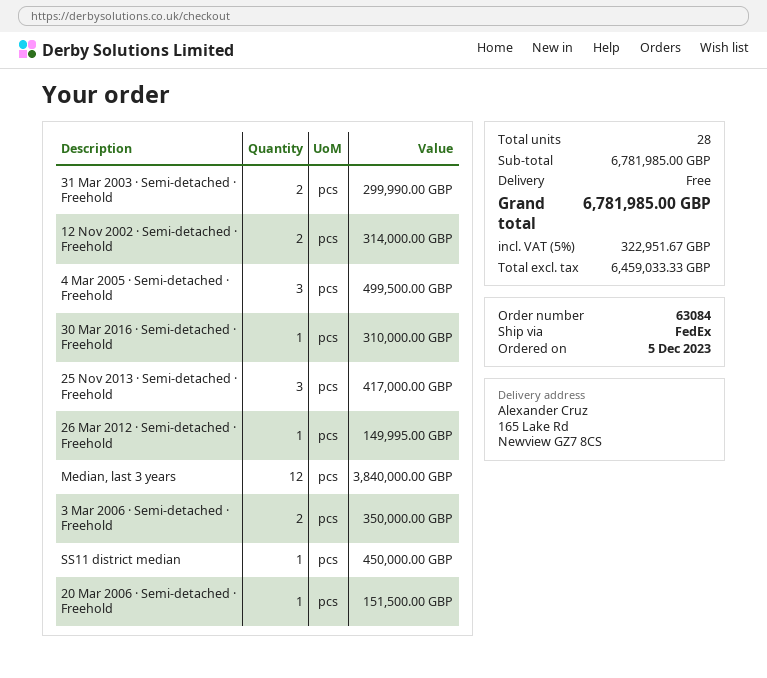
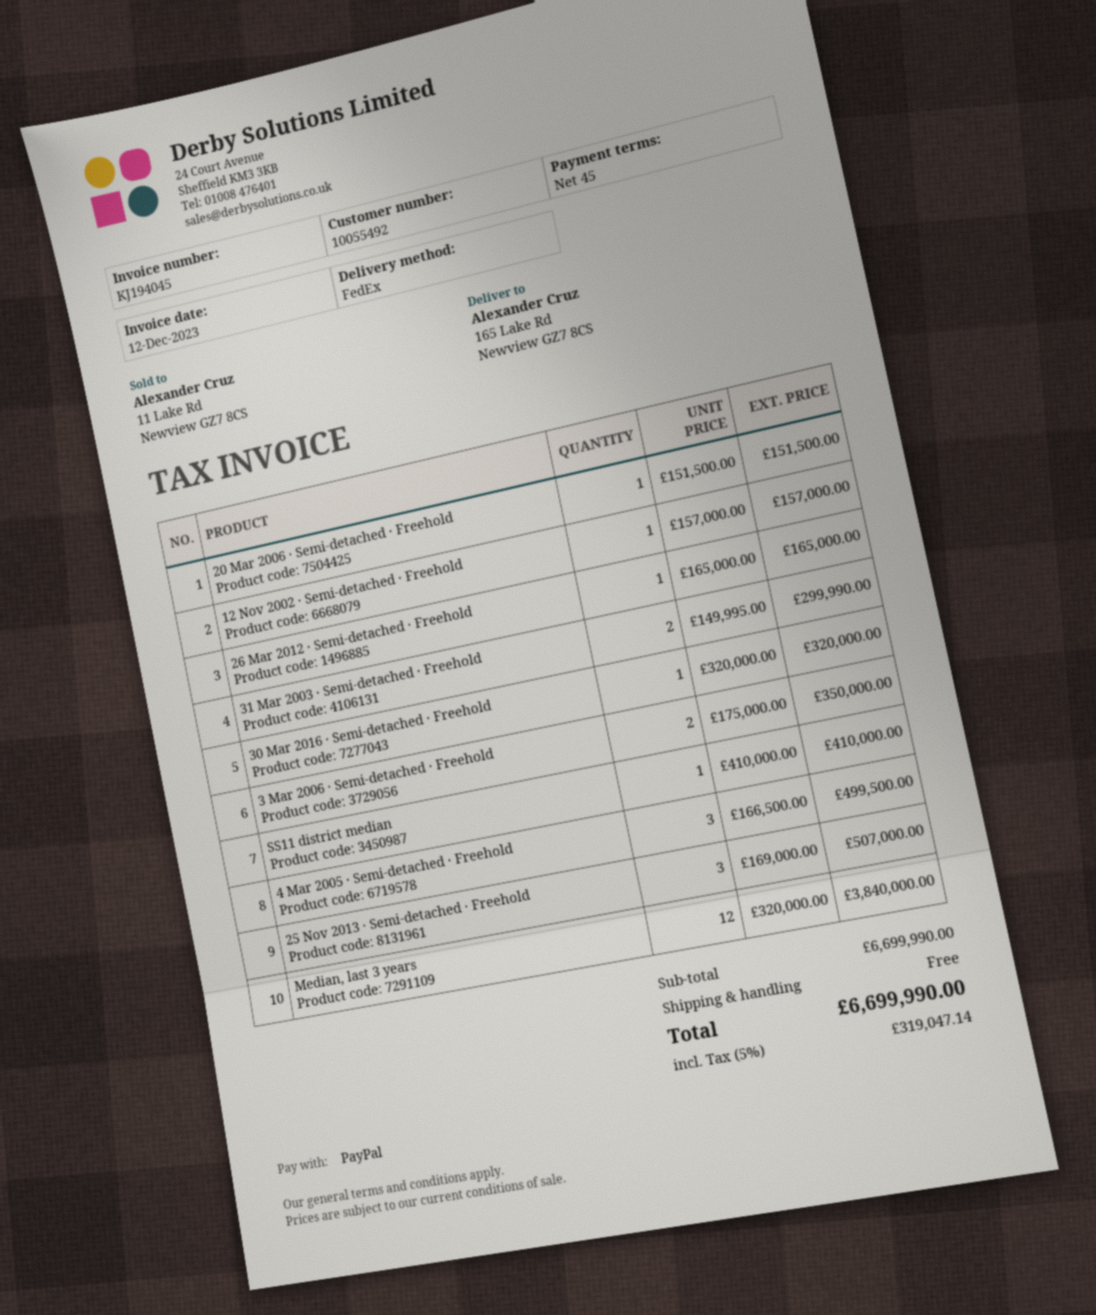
12 Nov 2002 · Semi-detached · Freehold: 2 for 314000.00 -> 1 for 157000.00
30 Mar 2016 · Semi-detached · Freehold: 1 for 310000.00 -> 1 for 320000.00
25 Nov 2013 · Semi-detached · Freehold: 3 for 417000.00 -> 3 for 507000.00
26 Mar 2012 · Semi-detached · Freehold: 1 for 149995.00 -> 1 for 165000.00
SS11 district median: 1 for 450000.00 -> 1 for 410000.00
subtotal: 6781985.00 -> 6699990.00
tax: 5% = 322951.67 -> 5% = 319047.14
total: 6781985.00 -> 6699990.00

